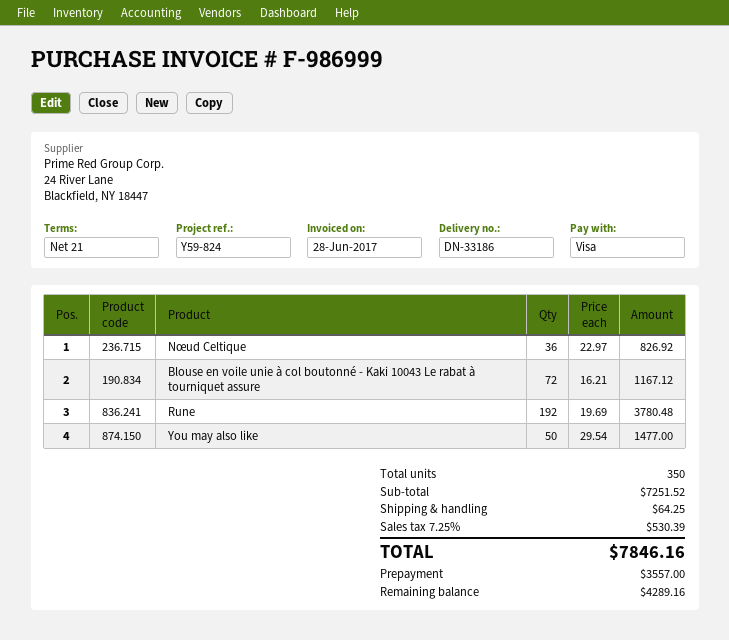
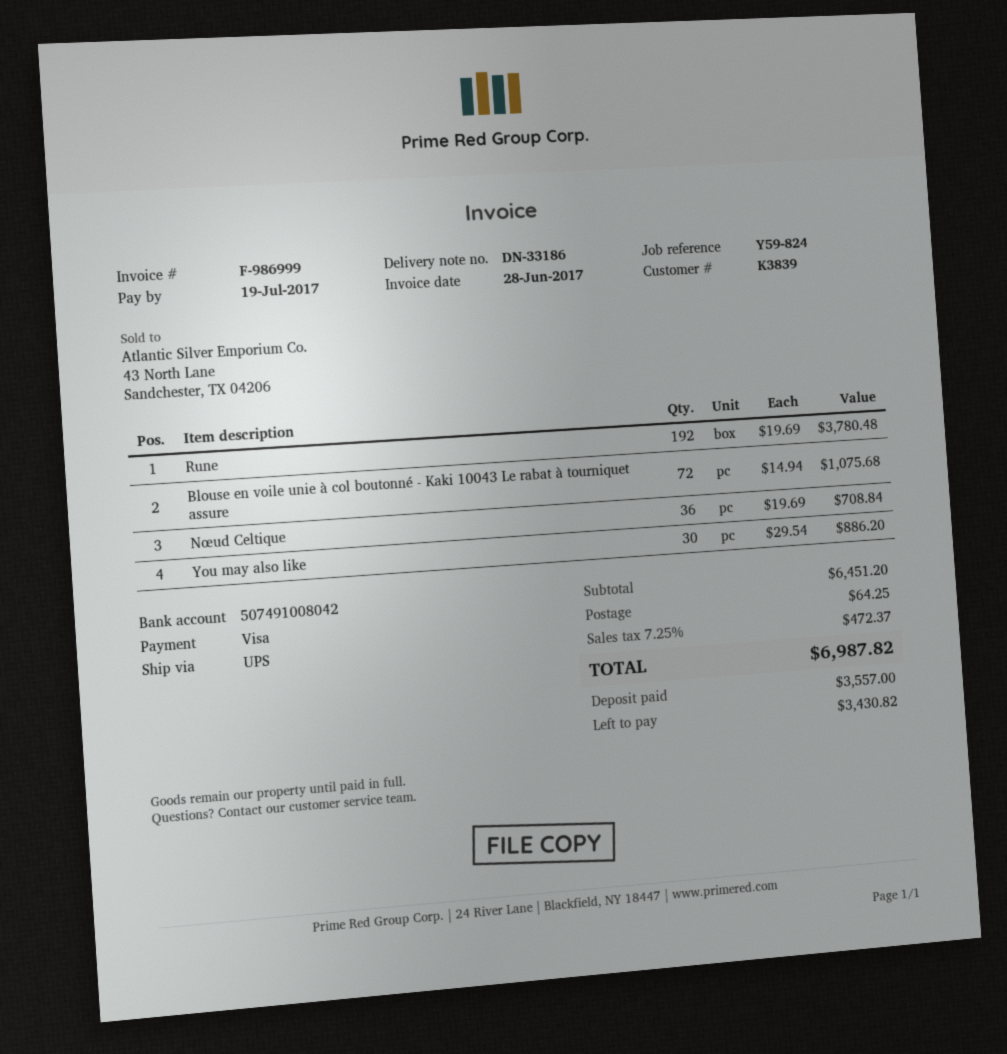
Nœud Celtique: 36 x 22.97 = 826.92 -> 36 x 19.69 = 708.84
Blouse en voile unie à col boutonné - Kaki 10043 Le rabat à tourniquet assure: 72 x 16.21 = 1167.12 -> 72 x 14.94 = 1075.68
You may also like: 50 x 29.54 = 1477.00 -> 30 x 29.54 = 886.20
subtotal: 7251.52 -> 6451.20
tax: 7.25% = 530.39 -> 7.25% = 472.37
total: 7846.16 -> 6987.82
balance: 4289.16 -> 3430.82

